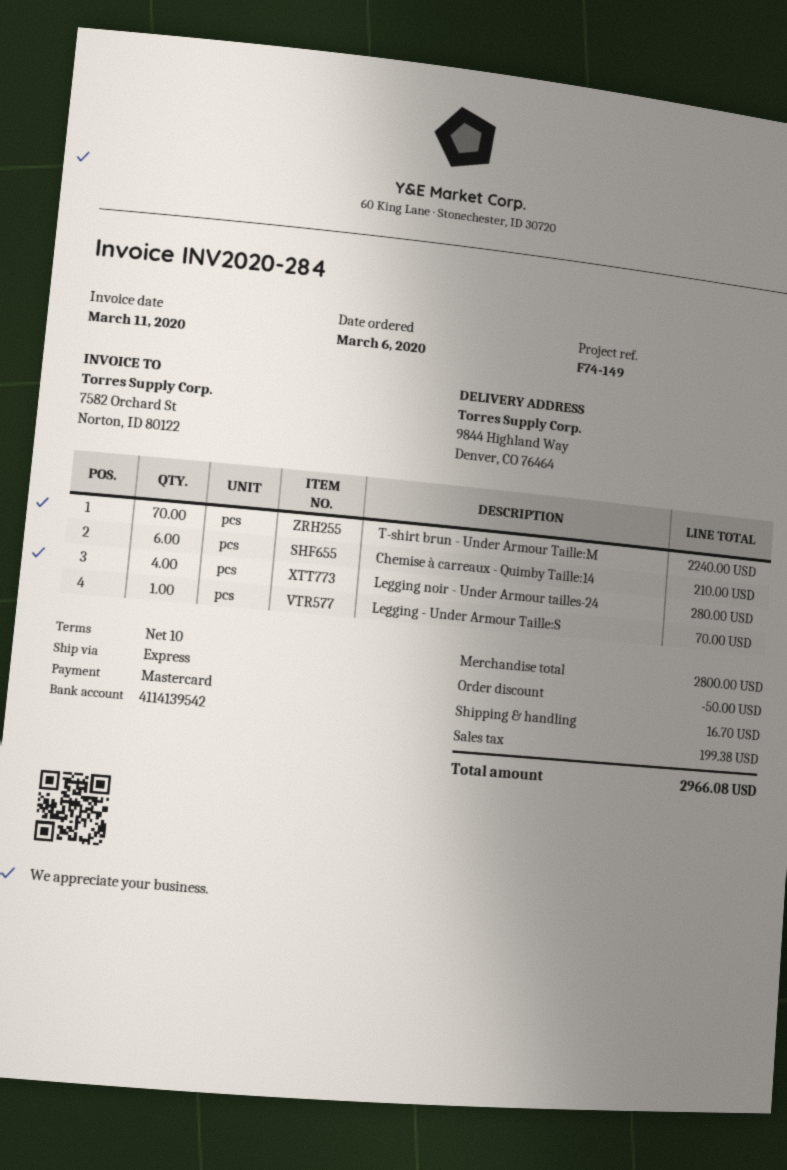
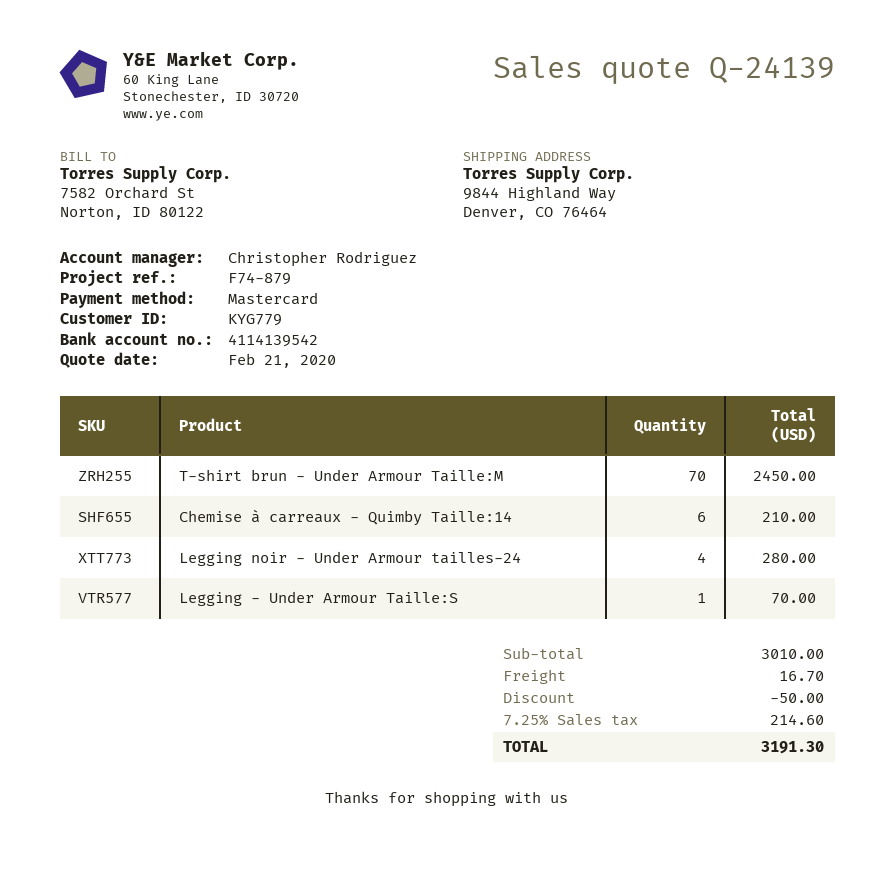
reference: F74-149 -> F74-879
T-shirt brun - Under Armour Taille:M: 70 for 2240.00 -> 70 for 2450.00
subtotal: 2800.00 -> 3010.00
tax: 199.38 -> 214.60
total: 2966.08 -> 3191.30

